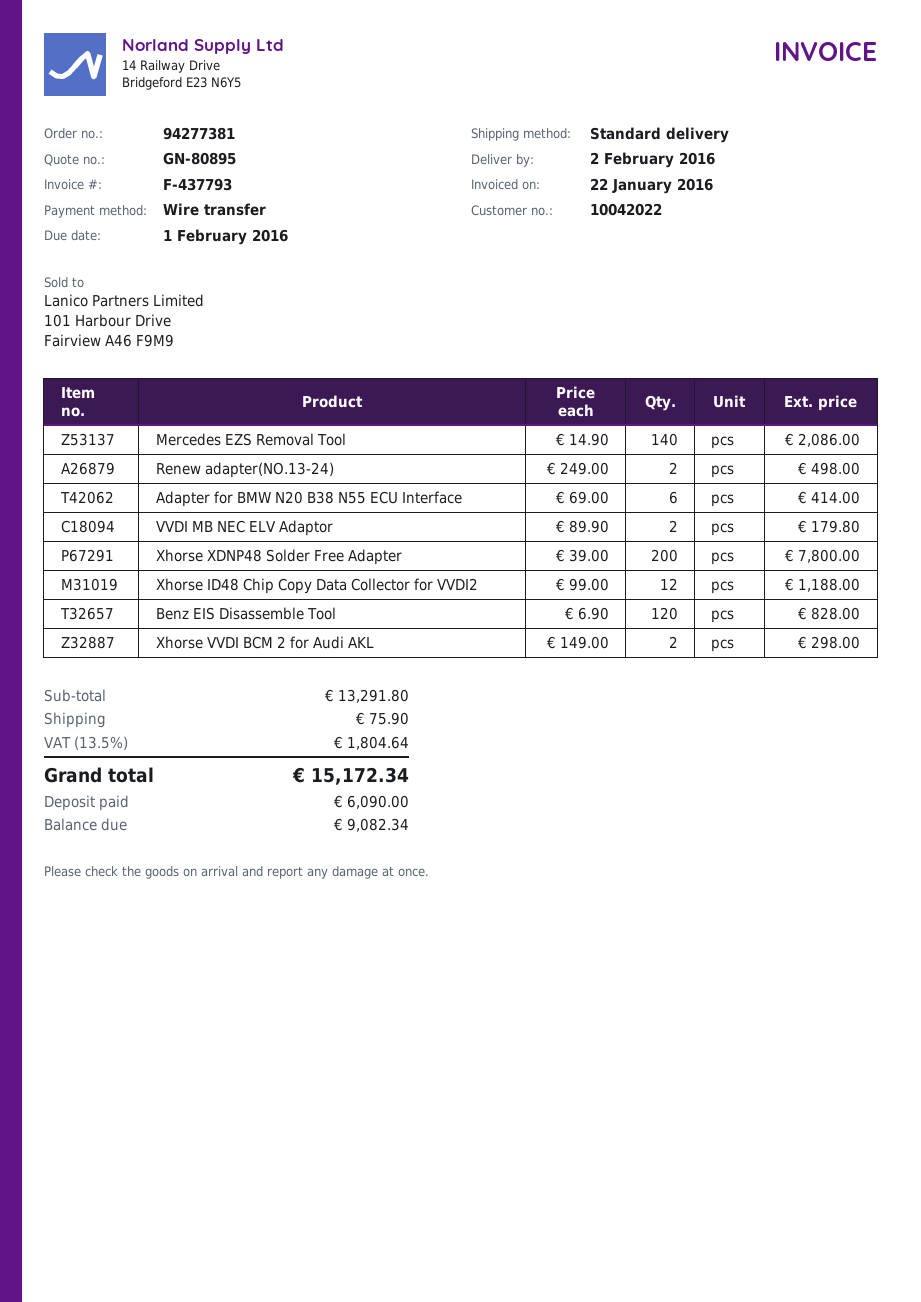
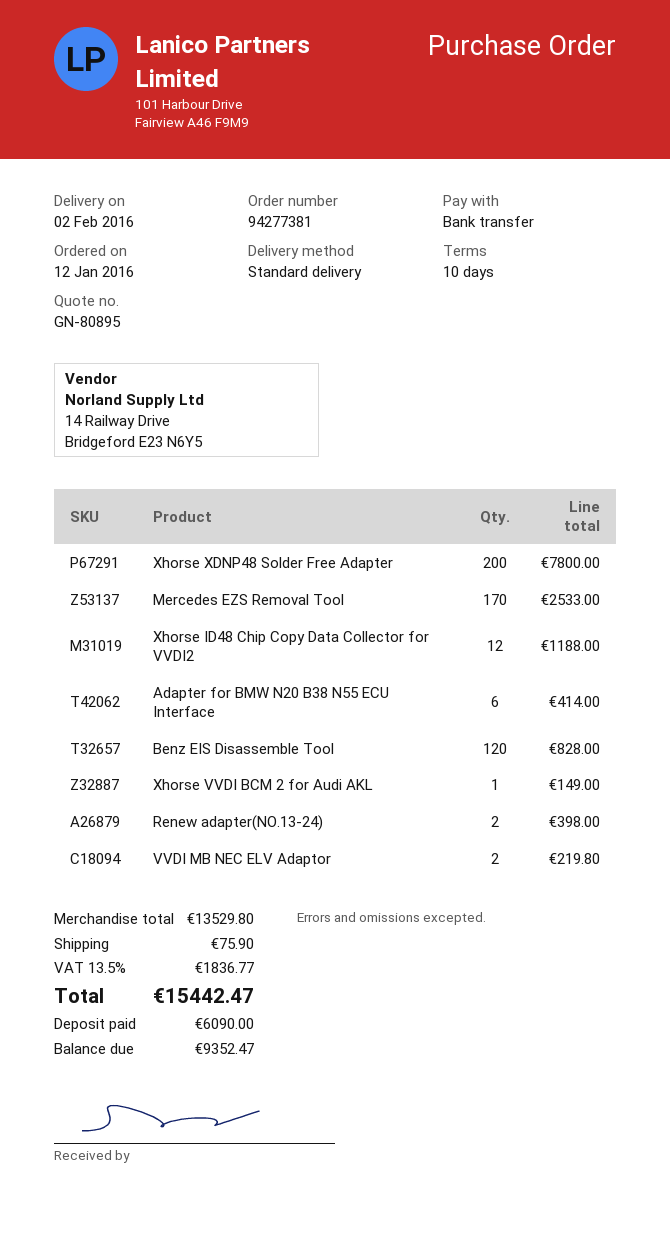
Mercedes EZS Removal Tool: 140 for 2086.00 -> 170 for 2533.00
Renew adapter(NO.13-24): 2 for 498.00 -> 2 for 398.00
VVDI MB NEC ELV Adaptor: 2 for 179.80 -> 2 for 219.80
Xhorse VVDI BCM 2 for Audi AKL: 2 for 298.00 -> 1 for 149.00
subtotal: 13291.80 -> 13529.80
tax: 13.5% = 1804.64 -> 13.5% = 1836.77
total: 15172.34 -> 15442.47
balance: 9082.34 -> 9352.47

